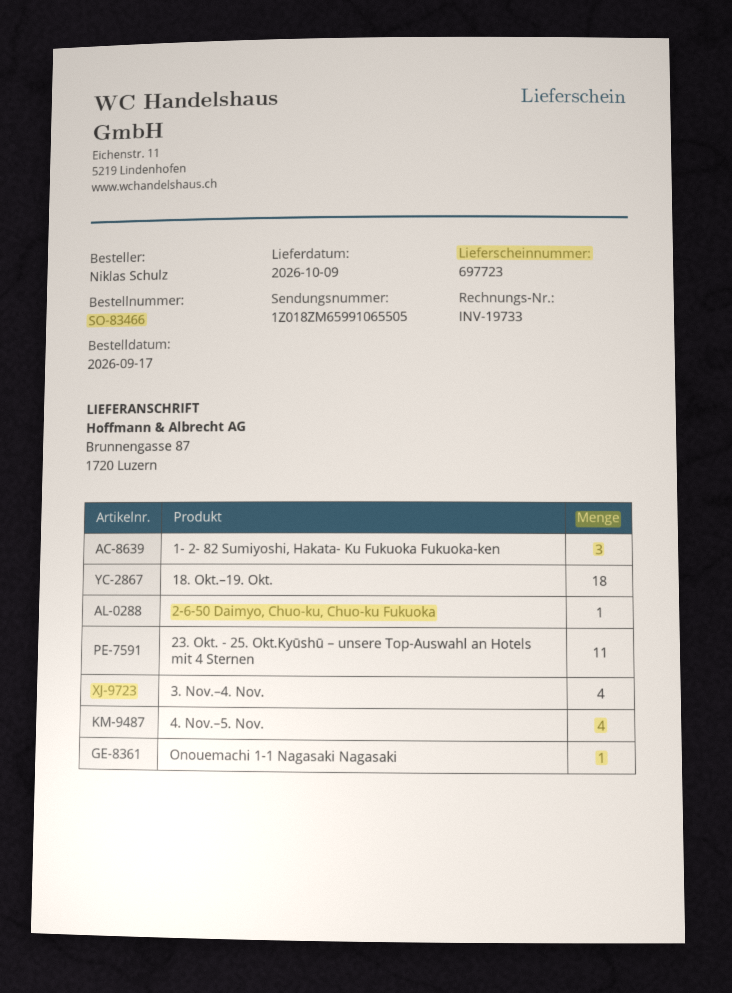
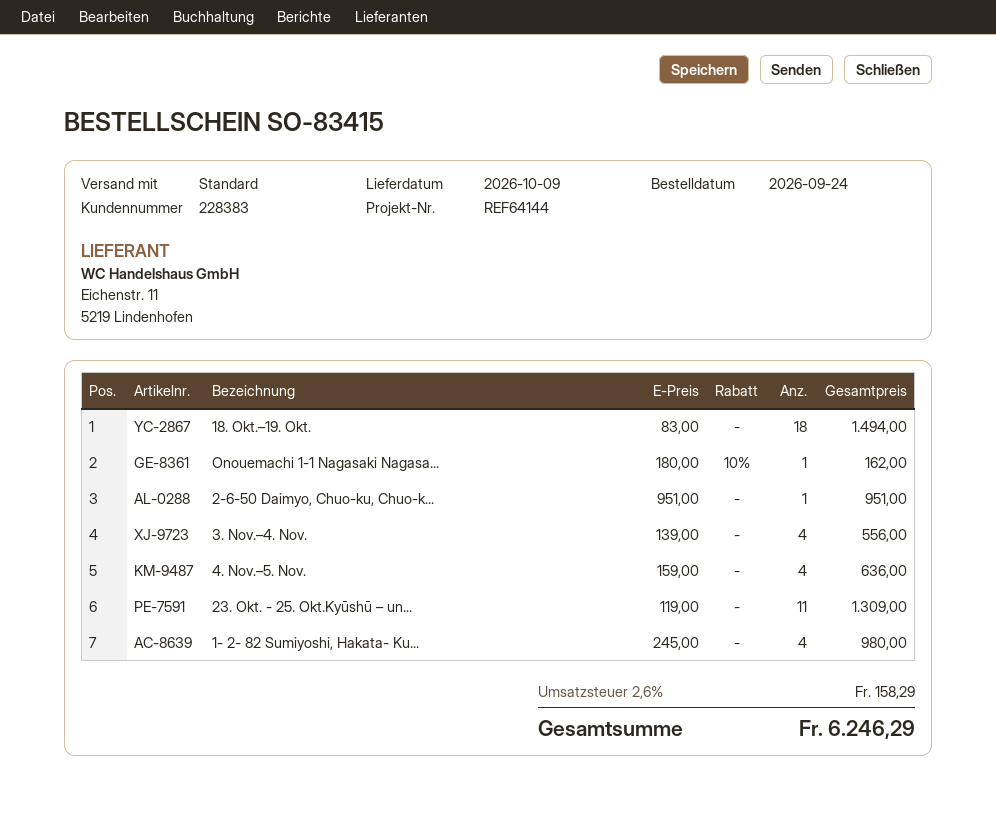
order number: SO-83466 -> SO-83415
order date: 2026-09-17 -> 2026-09-24
1- 2- 82 Sumiyoshi, Hakata- Ku Fukuoka Fukuoka-ken: 3 -> 4

